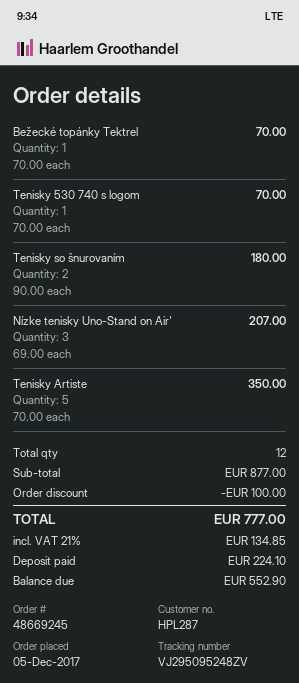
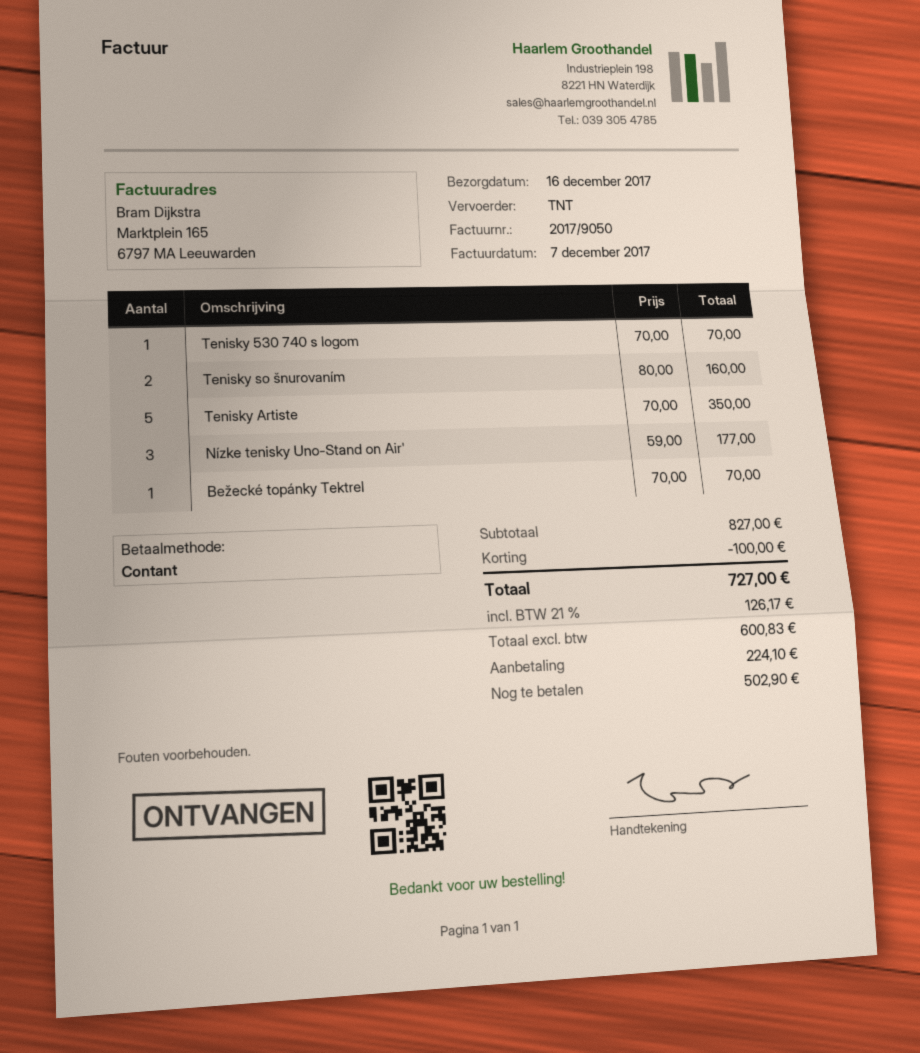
Tenisky so šnurovaním: 2 x 90.00 = 180.00 -> 2 x 80.00 = 160.00
Nízke tenisky Uno-Stand on Air': 3 x 69.00 = 207.00 -> 3 x 59.00 = 177.00
subtotal: 877.00 -> 827.00
tax: 21% = 134.85 -> 21% = 126.17
total: 777.00 -> 727.00
balance: 552.90 -> 502.90

